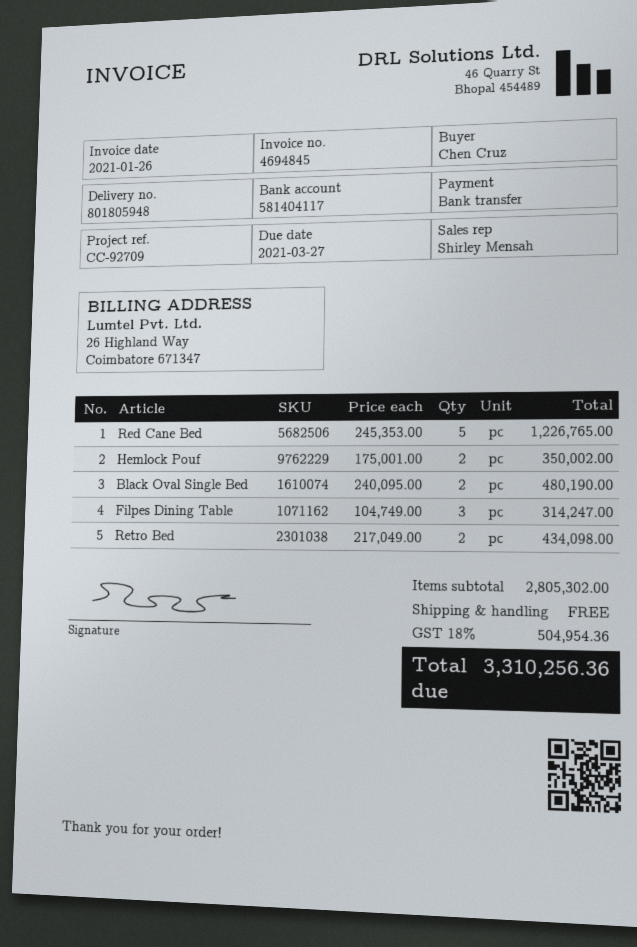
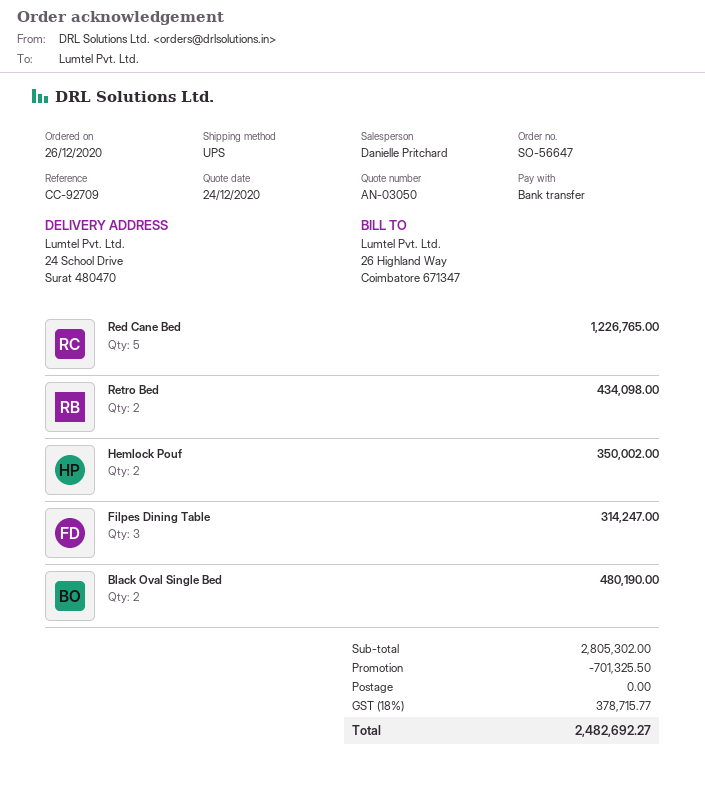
sales rep: Shirley Mensah -> Danielle Pritchard
discount: none -> 701325.50
tax: 18% = 504954.36 -> 18% = 378715.77
total: 3310256.36 -> 2482692.27

